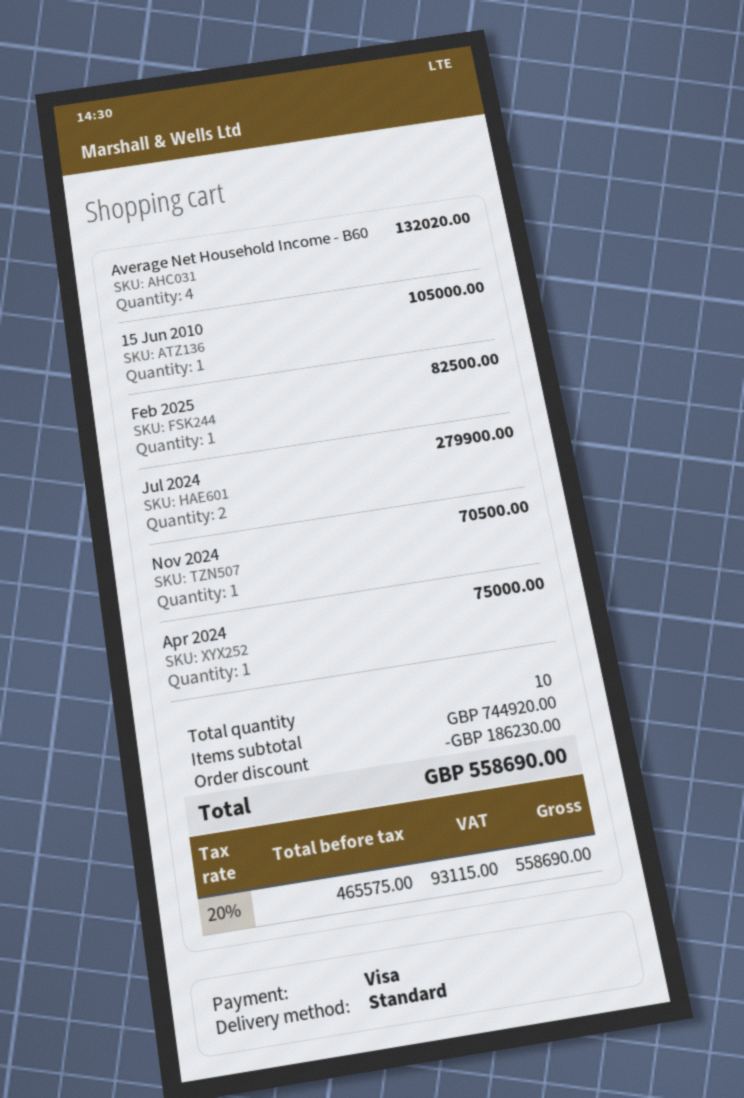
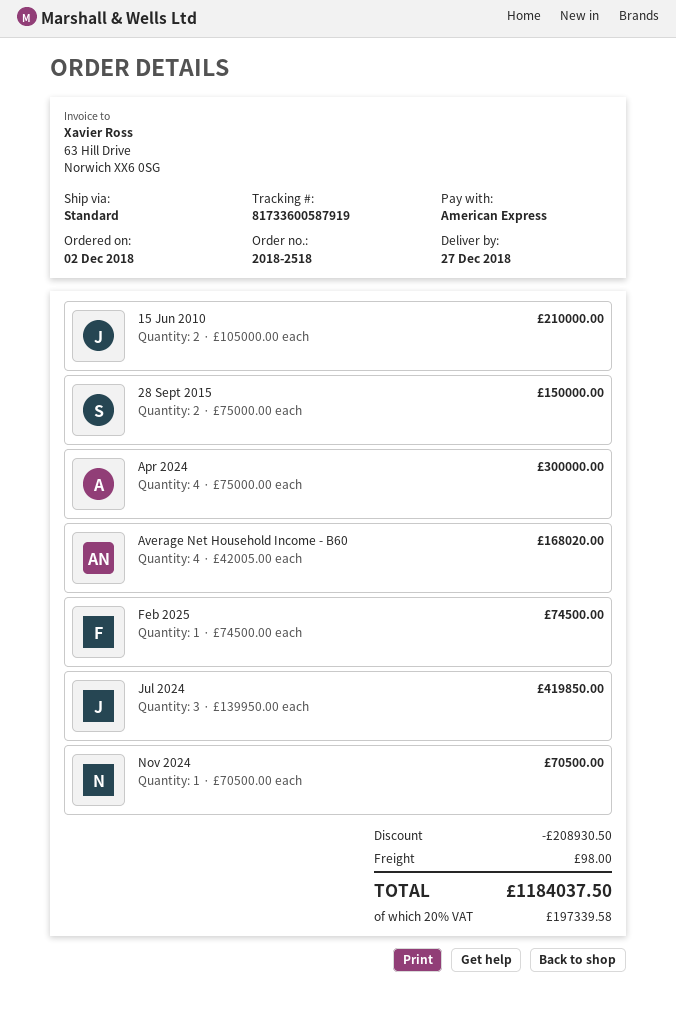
payment method: Visa -> American Express
Average Net Household Income - B60: 4 for 132020.00 -> 4 for 168020.00
15 Jun 2010: 1 for 105000.00 -> 2 for 210000.00
Feb 2025: 1 for 82500.00 -> 1 for 74500.00
Jul 2024: 2 for 279900.00 -> 3 for 419850.00
Apr 2024: 1 for 75000.00 -> 4 for 300000.00
28 Sept 2015: none -> 2 for 150000.00
discount: 186230.00 -> 208930.50
shipping: none -> 98.00
tax: 20% = 93115.00 -> 20% = 197339.58
total: 558690.00 -> 1184037.50

